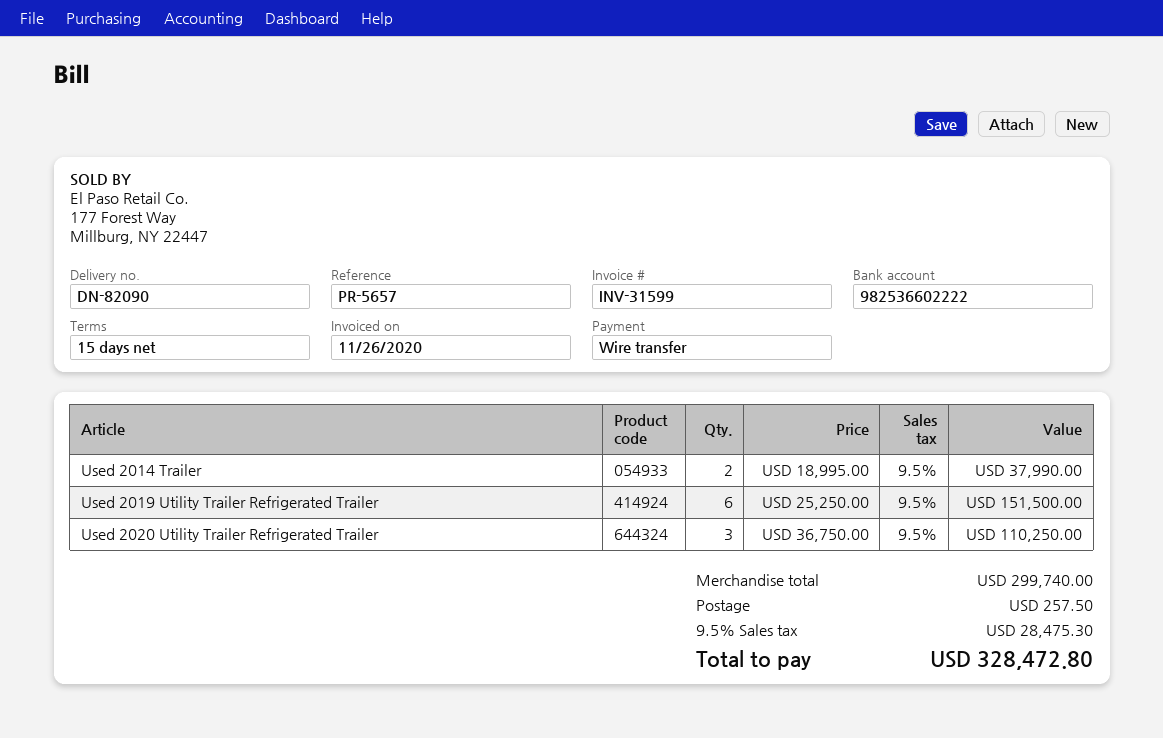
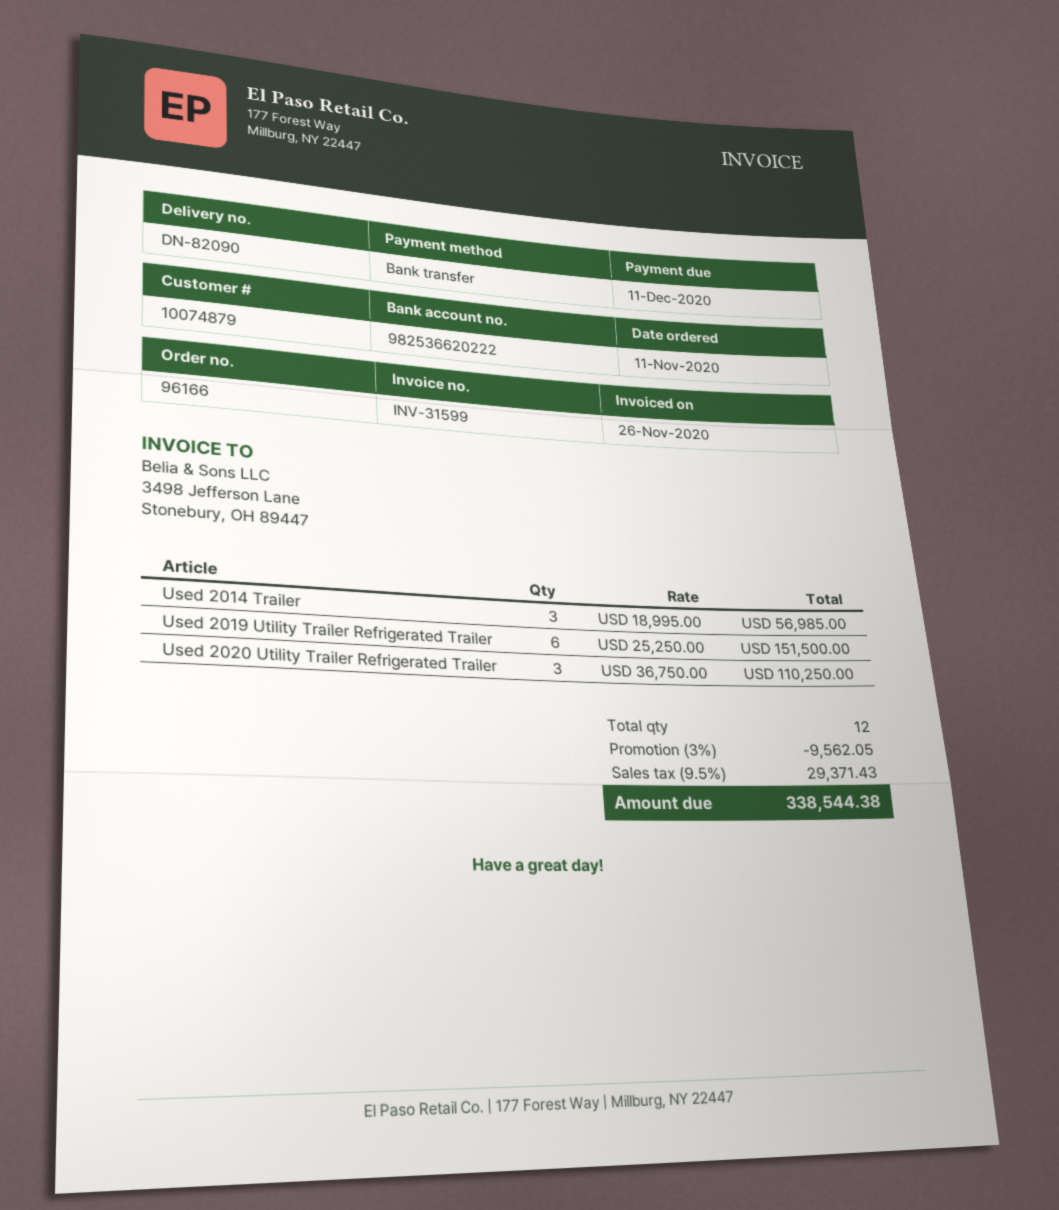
bank account: 982536602222 -> 982536620222
Used 2014 Trailer: 2 x 18995.00 = 37990.00 -> 3 x 18995.00 = 56985.00
discount: none -> 3% = 9562.05
shipping: 257.50 -> none
tax: 9.5% = 28475.30 -> 9.5% = 29371.43
total: 328472.80 -> 338544.38

